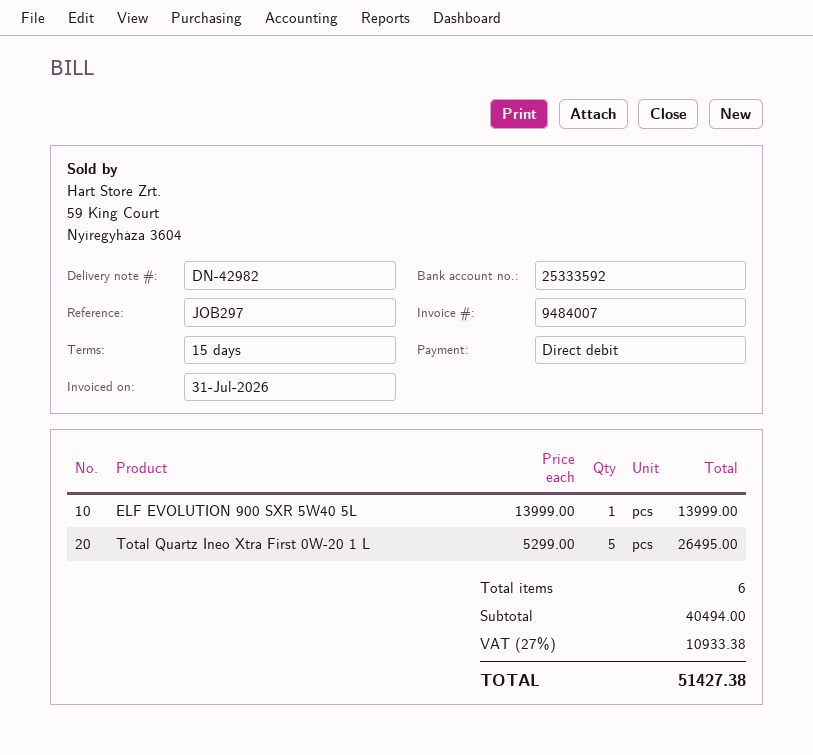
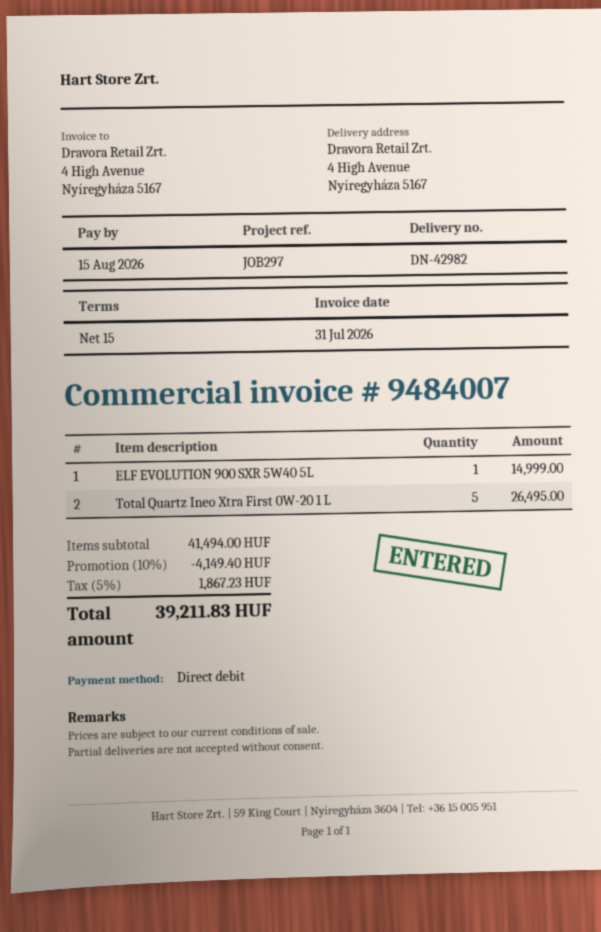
ELF EVOLUTION 900 SXR 5W40 5L: 1 for 13999.00 -> 1 for 14999.00
subtotal: 40494.00 -> 41494.00
discount: none -> 10% = 4149.40
tax: 27% = 10933.38 -> 5% = 1867.23
total: 51427.38 -> 39211.83

